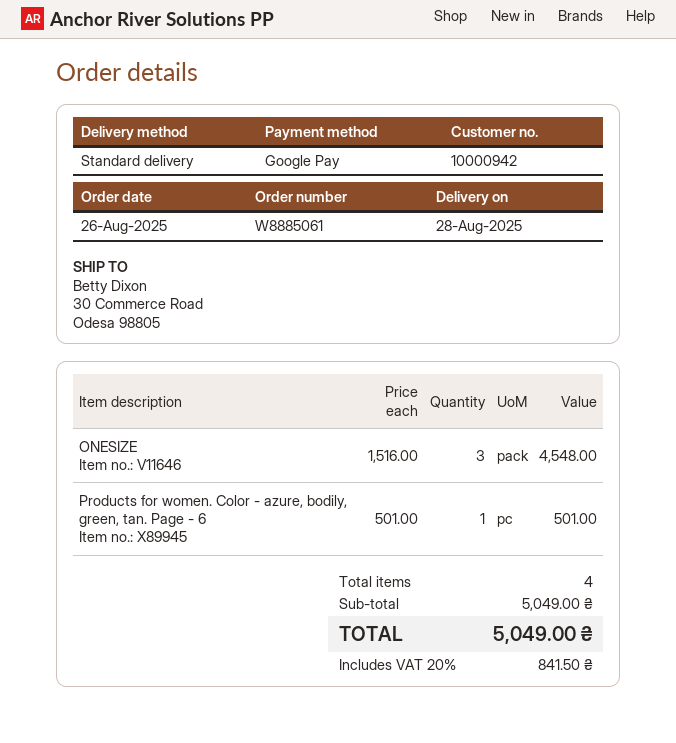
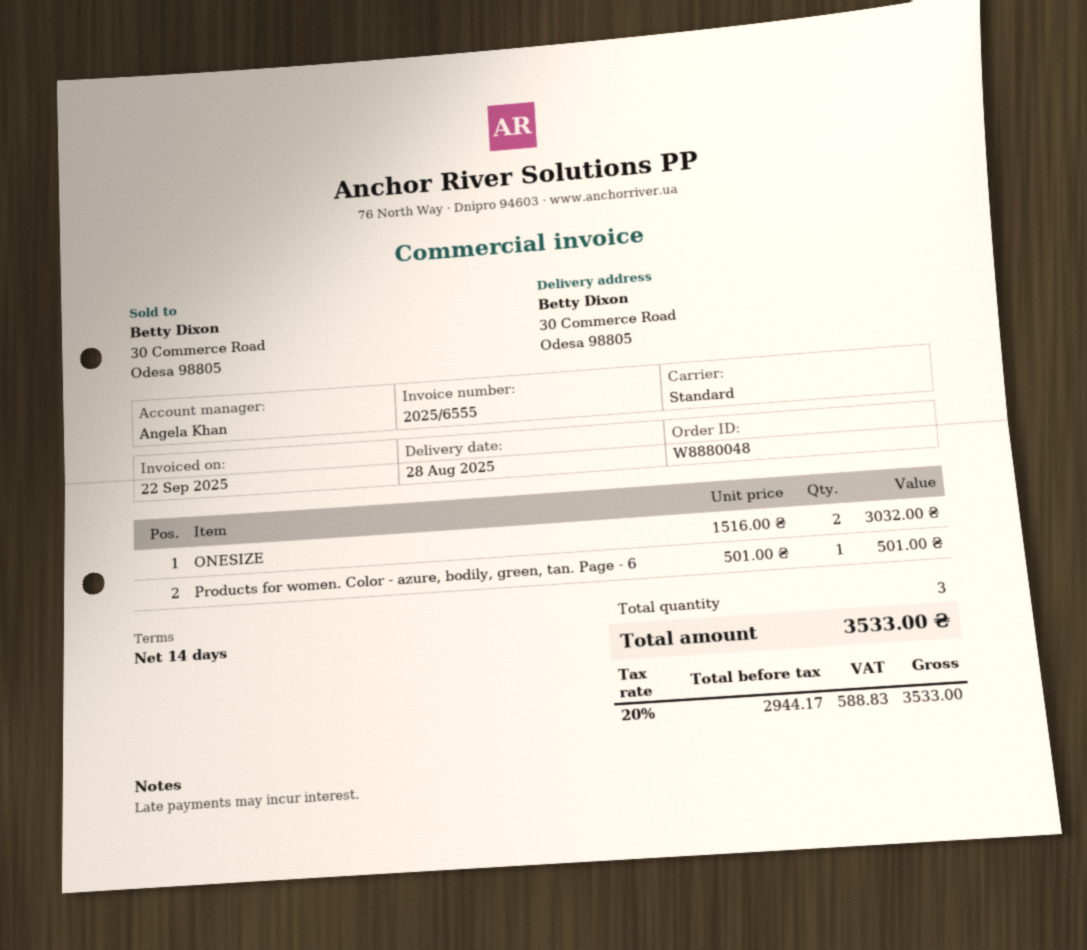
order number: W8885061 -> W8880048
ONESIZE: 3 x 1516.00 = 4548.00 -> 2 x 1516.00 = 3032.00
total quantity: 4 -> 3
tax: 20% = 841.50 -> 20% = 588.83
total: 5049.00 -> 3533.00

